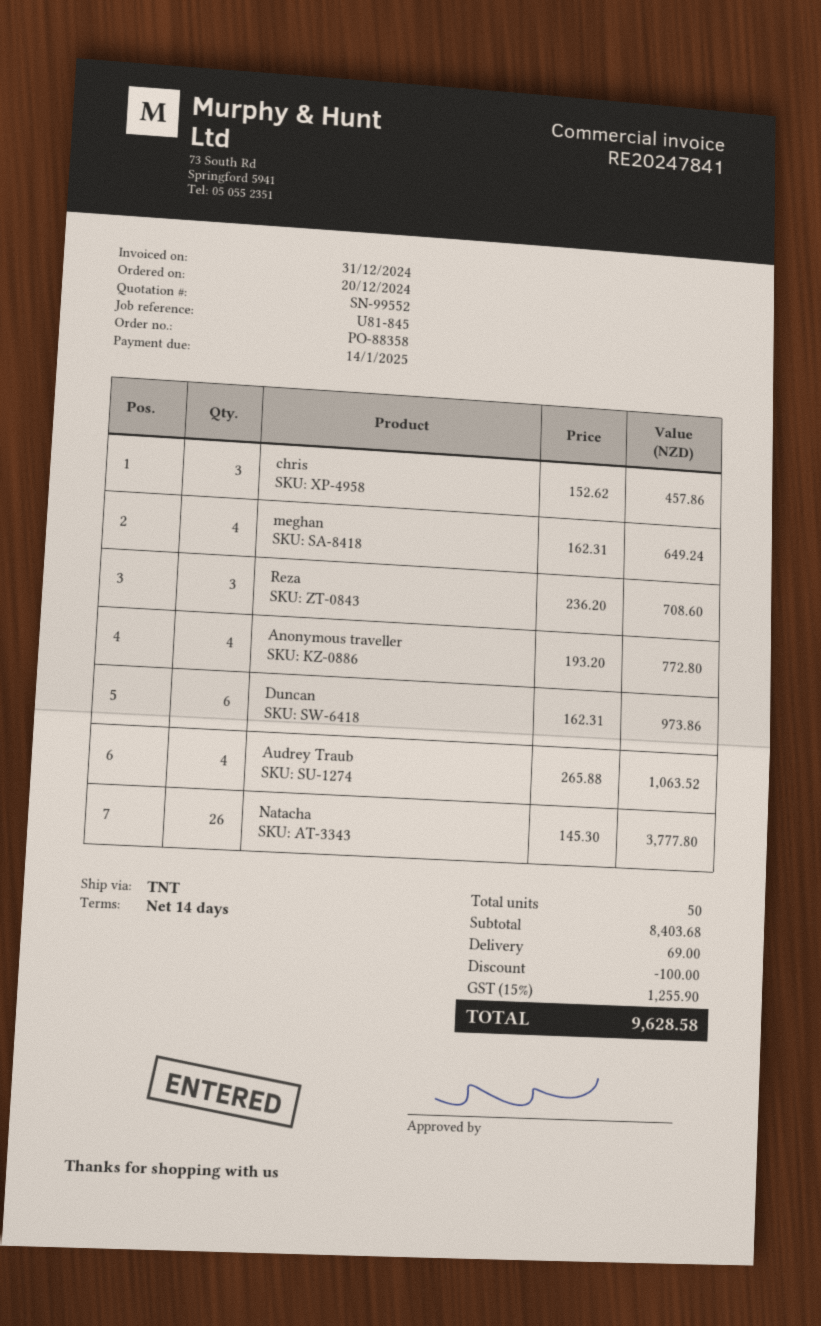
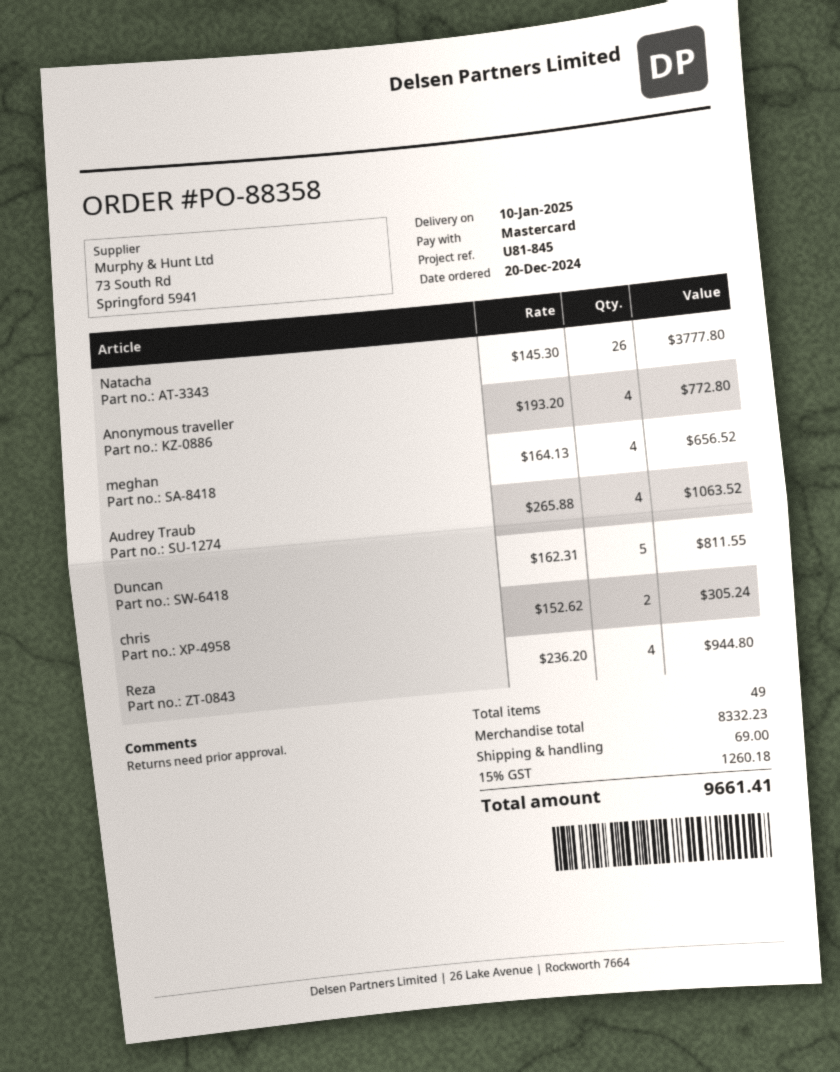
chris: 3 x 152.62 = 457.86 -> 2 x 152.62 = 305.24
meghan: 4 x 162.31 = 649.24 -> 4 x 164.13 = 656.52
Reza: 3 x 236.20 = 708.60 -> 4 x 236.20 = 944.80
Duncan: 6 x 162.31 = 973.86 -> 5 x 162.31 = 811.55
total quantity: 50 -> 49
subtotal: 8403.68 -> 8332.23
discount: 100.00 -> none
tax: 15% = 1255.90 -> 15% = 1260.18
total: 9628.58 -> 9661.41

